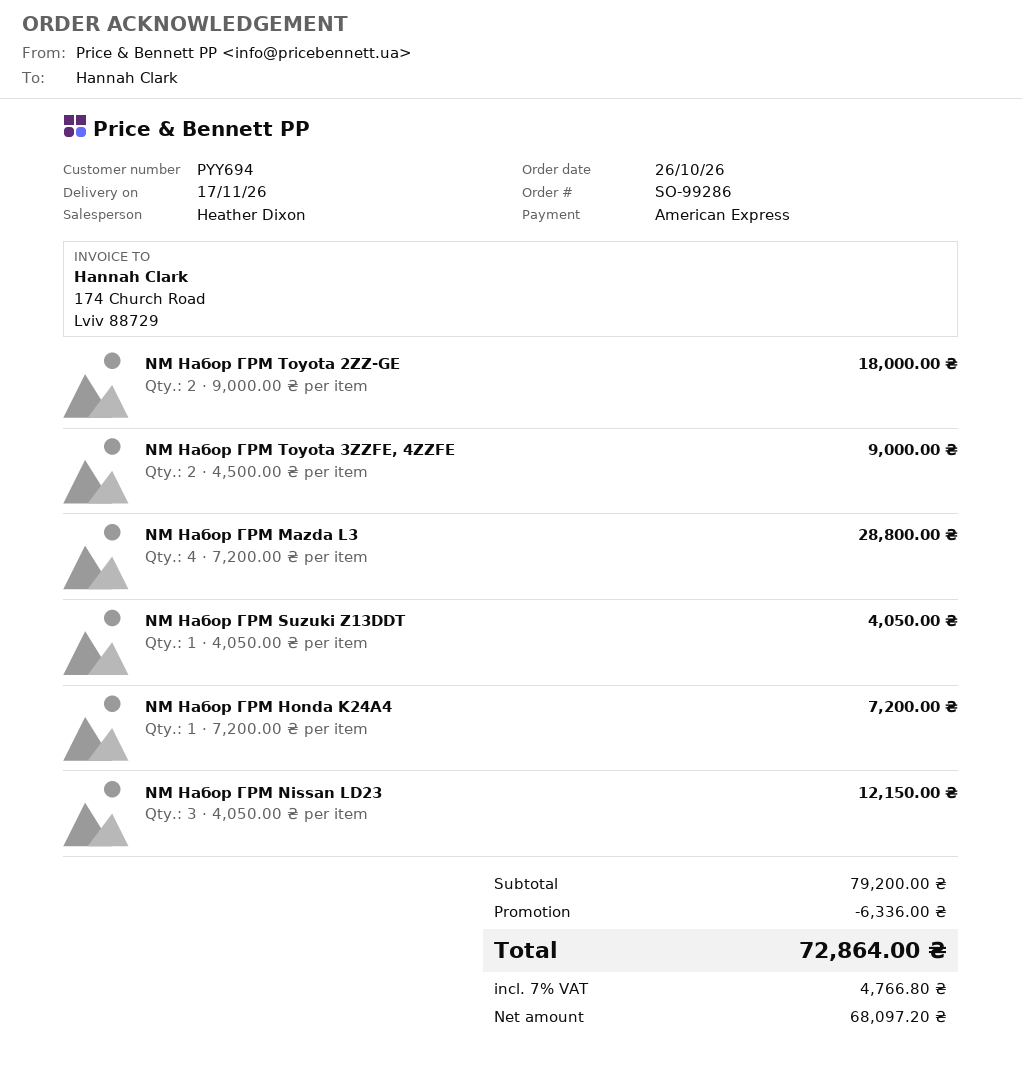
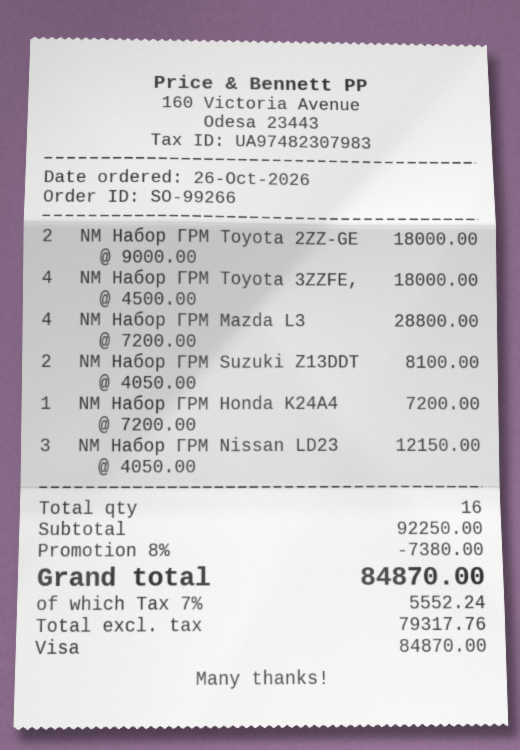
order number: SO-99286 -> SO-99266
payment method: American Express -> Visa
NM Набор ГРМ Toyota 3ZZFE, 4ZZFE: 2 x 4500.00 = 9000.00 -> 4 x 4500.00 = 18000.00
NM Набор ГРМ Suzuki Z13DDT: 1 x 4050.00 = 4050.00 -> 2 x 4050.00 = 8100.00
subtotal: 79200.00 -> 92250.00
discount: 6336.00 -> 7380.00
net: 68097.20 -> 79317.76
tax: 7% = 4766.80 -> 7% = 5552.24
total: 72864.00 -> 84870.00

